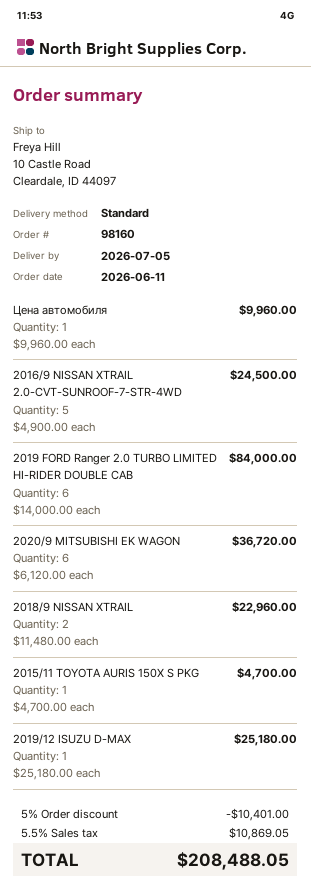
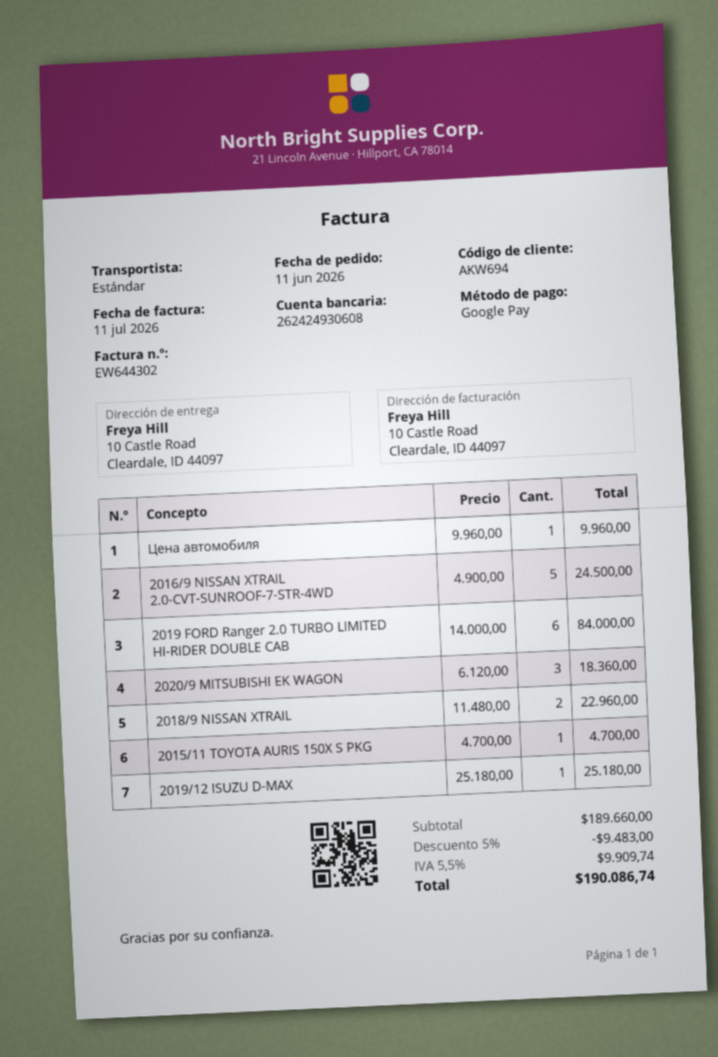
2020/9 MITSUBISHI EK WAGON: 6 x 6120.00 = 36720.00 -> 3 x 6120.00 = 18360.00
discount: 5% = 10401.00 -> 5% = 9483.00
tax: 5.5% = 10869.05 -> 5.5% = 9909.74
total: 208488.05 -> 190086.74

